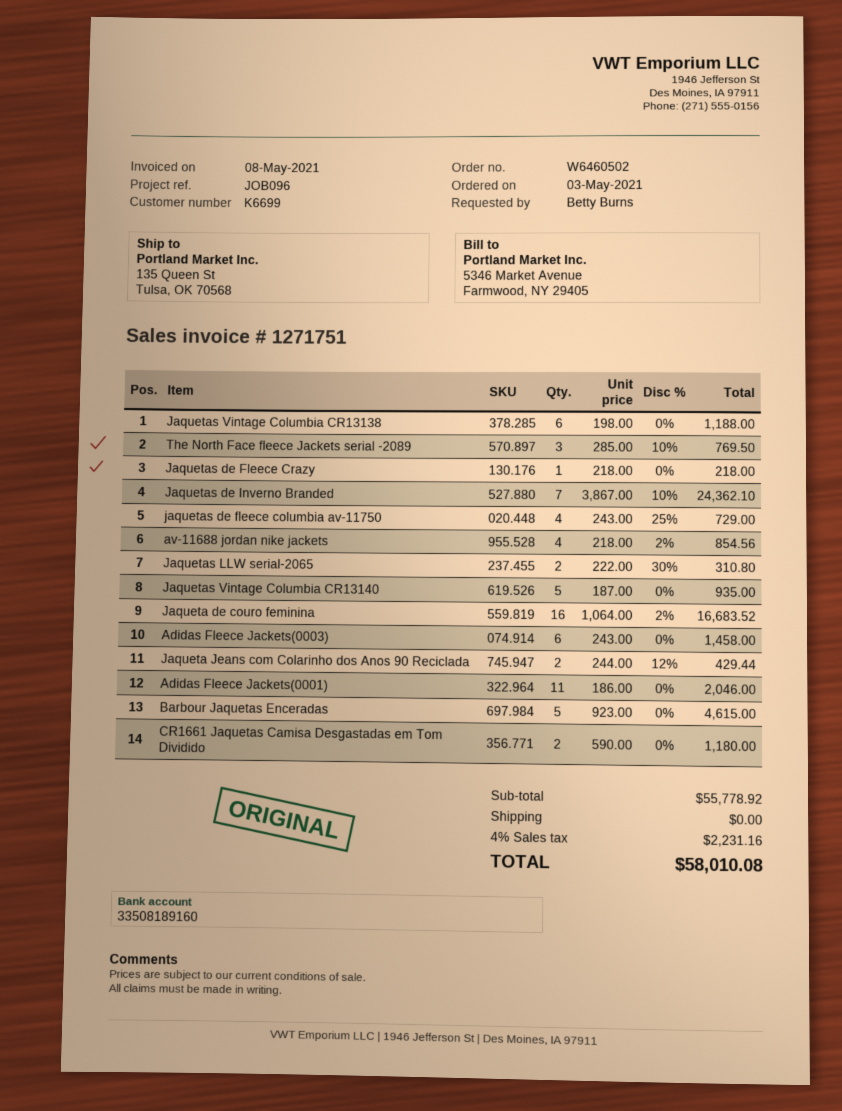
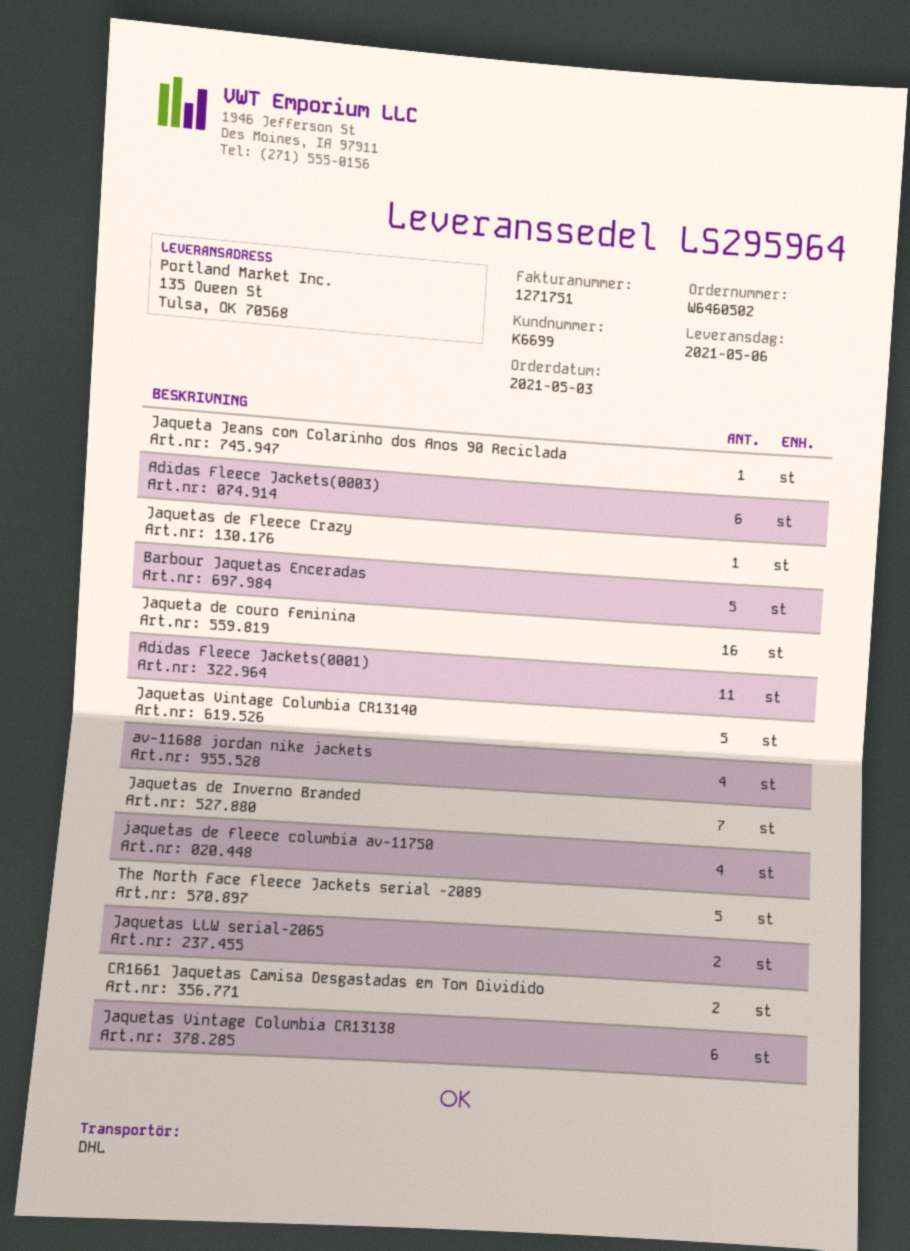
The North Face fleece Jackets serial -2089: 3 -> 5
Jaqueta Jeans com Colarinho dos Anos 90 Reciclada: 2 -> 1

